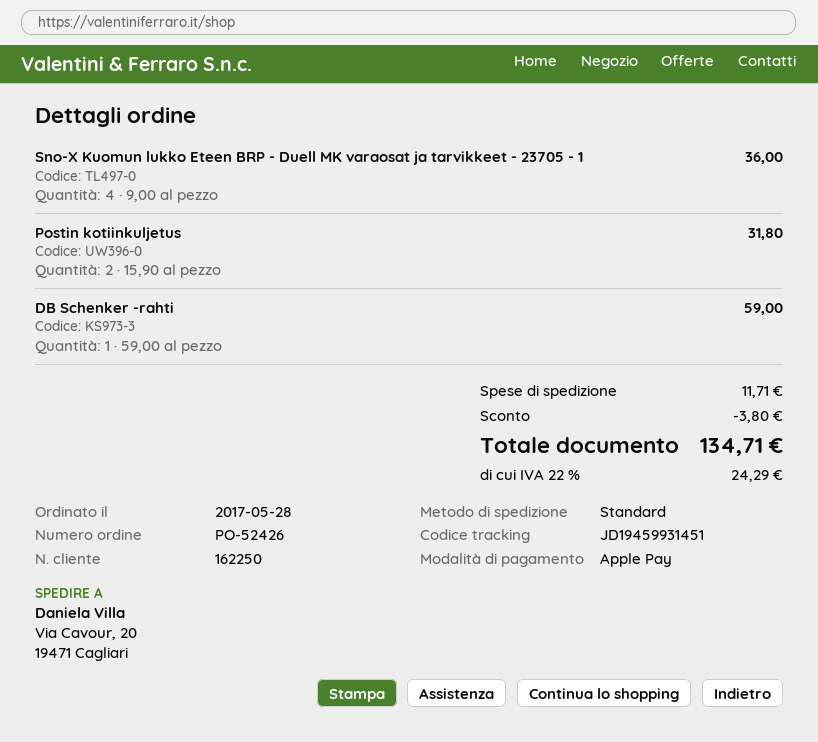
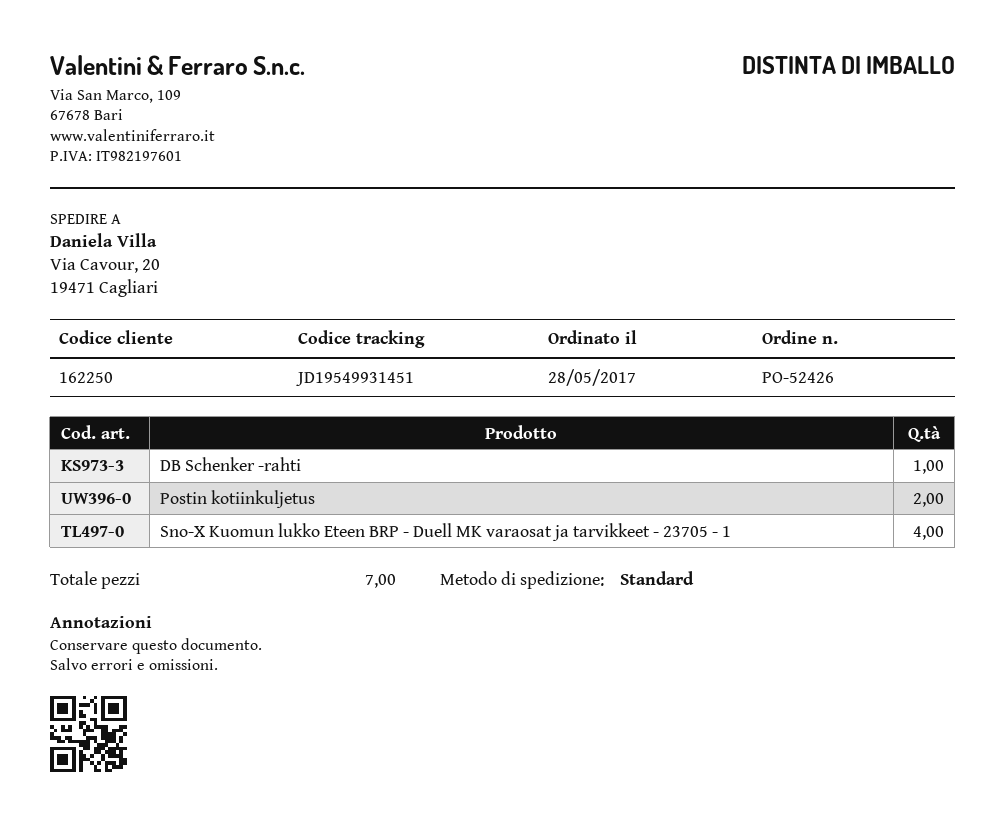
tracking number: JD19459931451 -> JD19549931451

